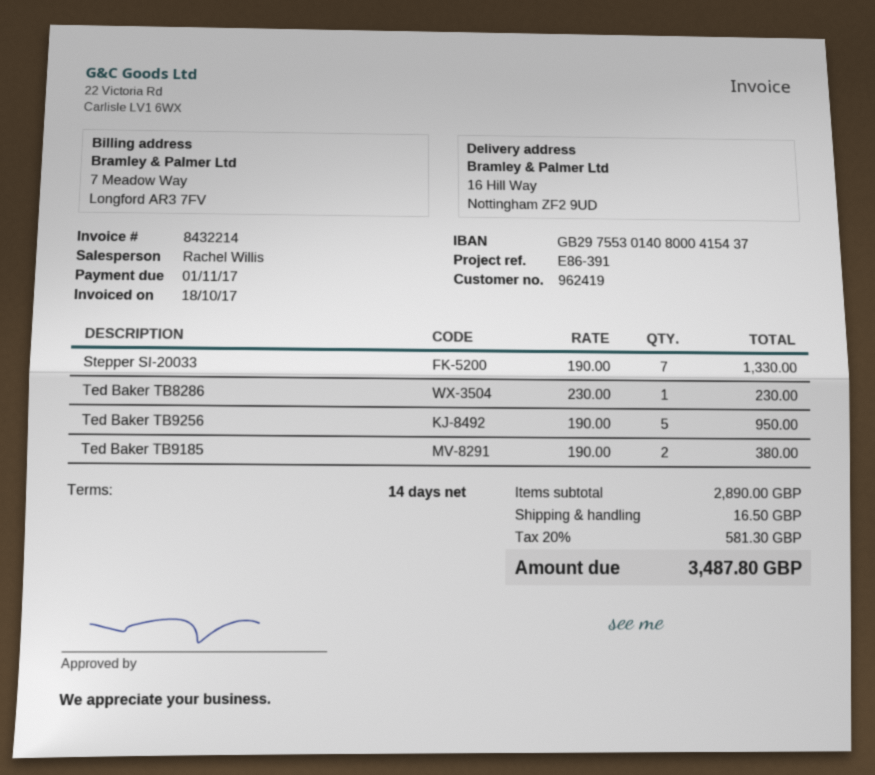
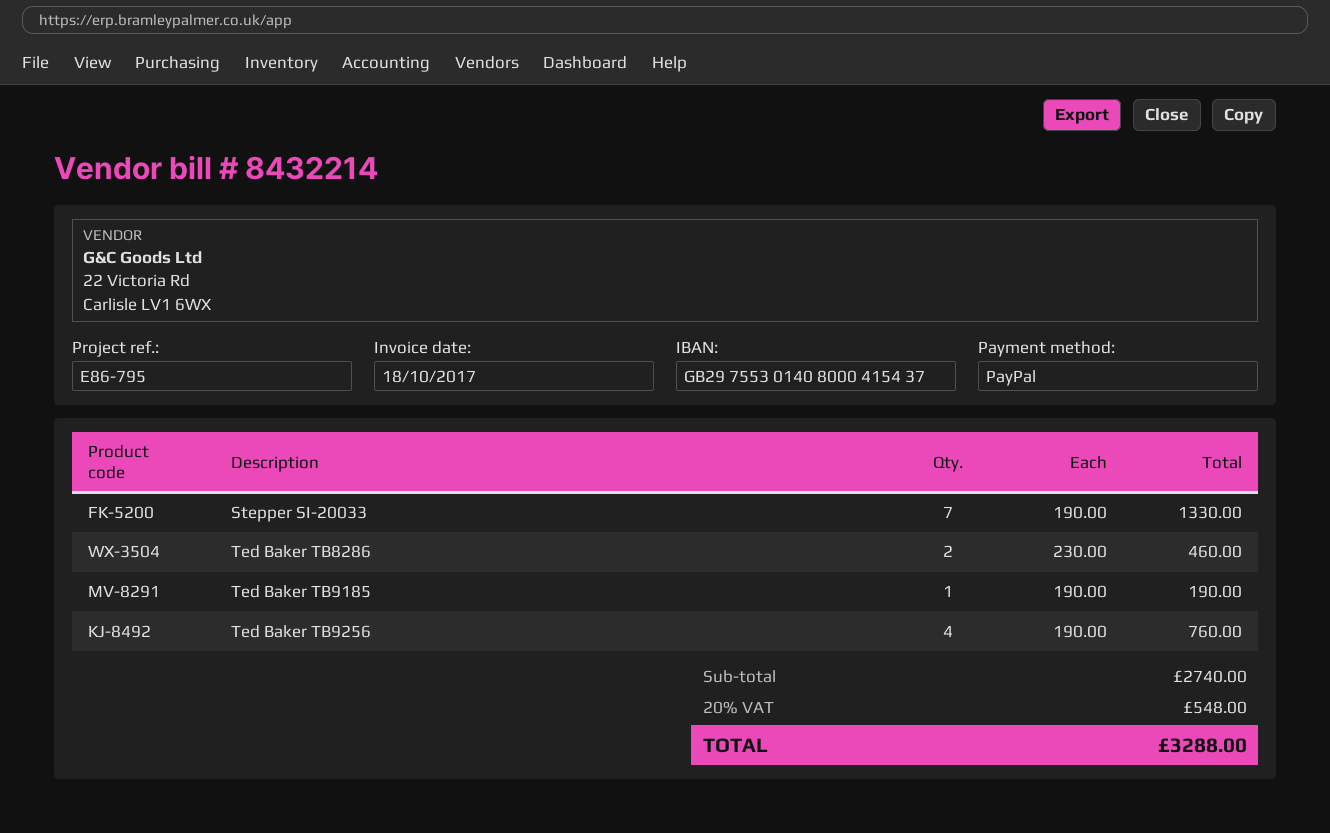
reference: E86-391 -> E86-795
Ted Baker TB8286: 1 x 230.00 = 230.00 -> 2 x 230.00 = 460.00
Ted Baker TB9256: 5 x 190.00 = 950.00 -> 4 x 190.00 = 760.00
Ted Baker TB9185: 2 x 190.00 = 380.00 -> 1 x 190.00 = 190.00
subtotal: 2890.00 -> 2740.00
shipping: 16.50 -> none
tax: 20% = 581.30 -> 20% = 548.00
total: 3487.80 -> 3288.00

